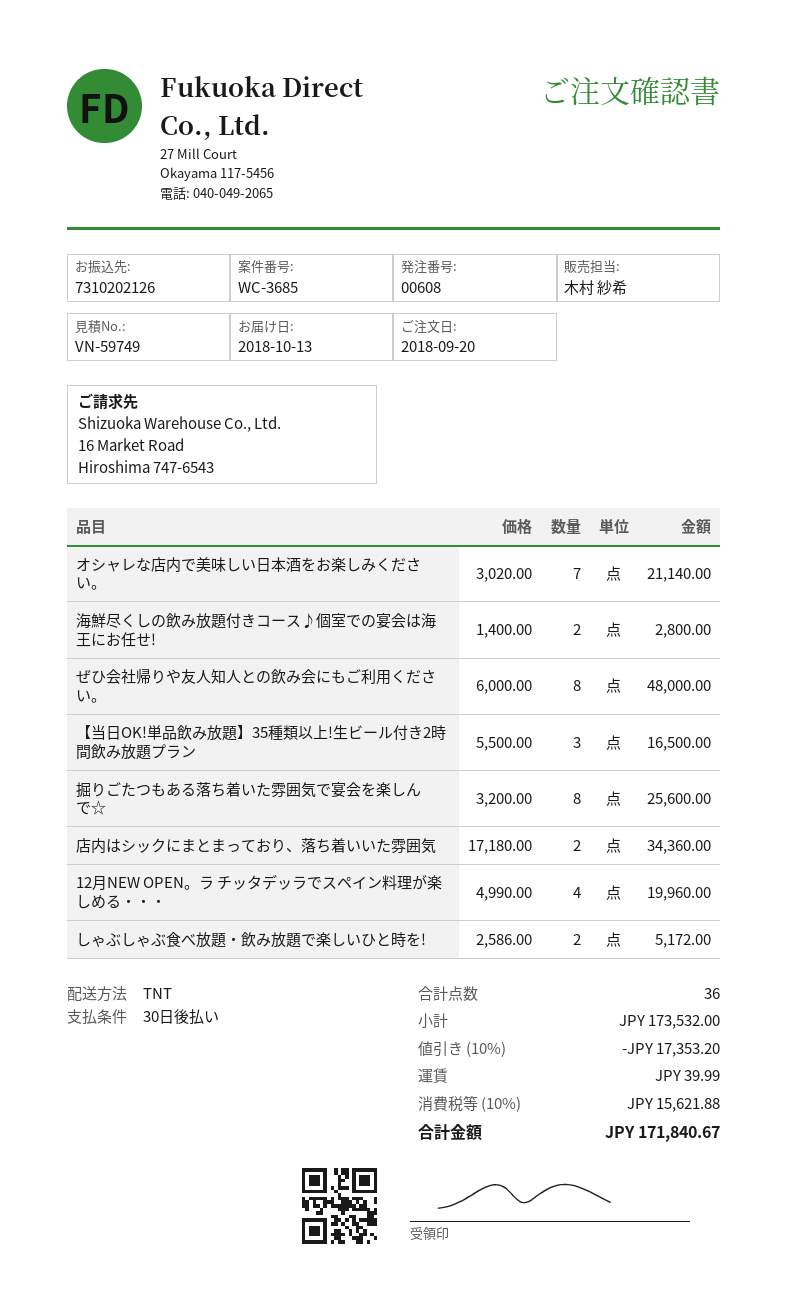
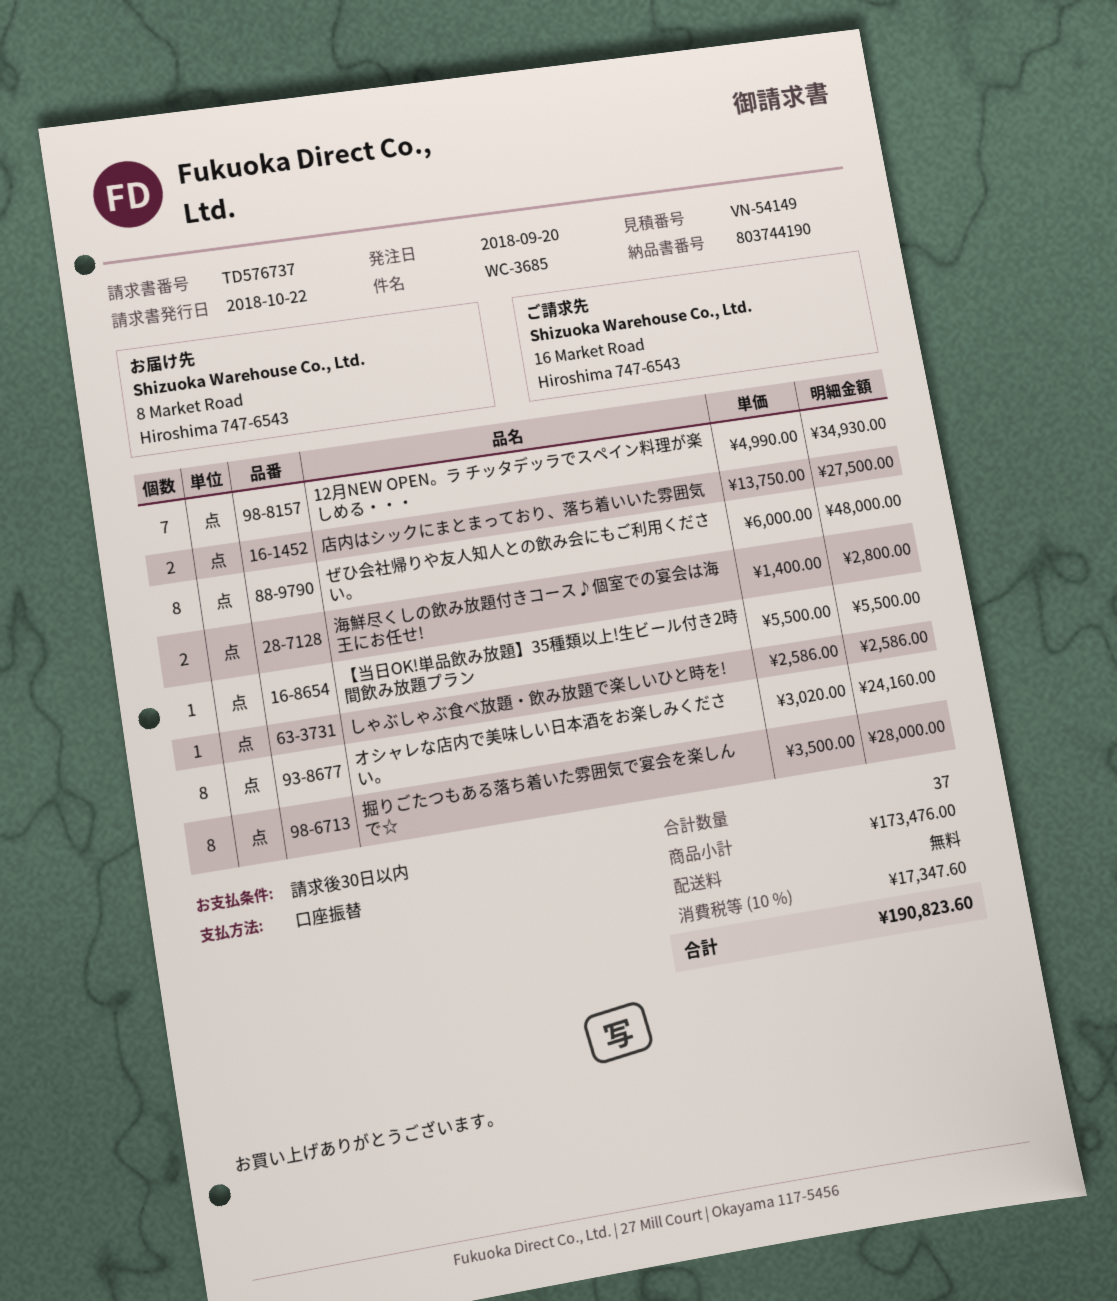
quote number: VN-59749 -> VN-54149
オシャレな店内で美味しい日本酒をお楽しみください。: 7 x 3020.00 = 21140.00 -> 8 x 3020.00 = 24160.00
【当日OK!単品飲み放題】35種類以上!生ビール付き2時間飲み放題プラン: 3 x 5500.00 = 16500.00 -> 1 x 5500.00 = 5500.00
掘りごたつもある落ち着いた雰囲気で宴会を楽しんで☆: 8 x 3200.00 = 25600.00 -> 8 x 3500.00 = 28000.00
店内はシックにまとまっており、落ち着いいた雰囲気: 2 x 17180.00 = 34360.00 -> 2 x 13750.00 = 27500.00
12月NEW OPEN。ラ チッタデッラでスペイン料理が楽しめる・・・: 4 x 4990.00 = 19960.00 -> 7 x 4990.00 = 34930.00
しゃぶしゃぶ食べ放題・飲み放題で楽しいひと時を!: 2 x 2586.00 = 5172.00 -> 1 x 2586.00 = 2586.00
total quantity: 36 -> 37
subtotal: 173532.00 -> 173476.00
discount: 10% = 17353.20 -> none
shipping: 39.99 -> 0.00
tax: 10% = 15621.88 -> 10% = 17347.60
total: 171840.67 -> 190823.60

